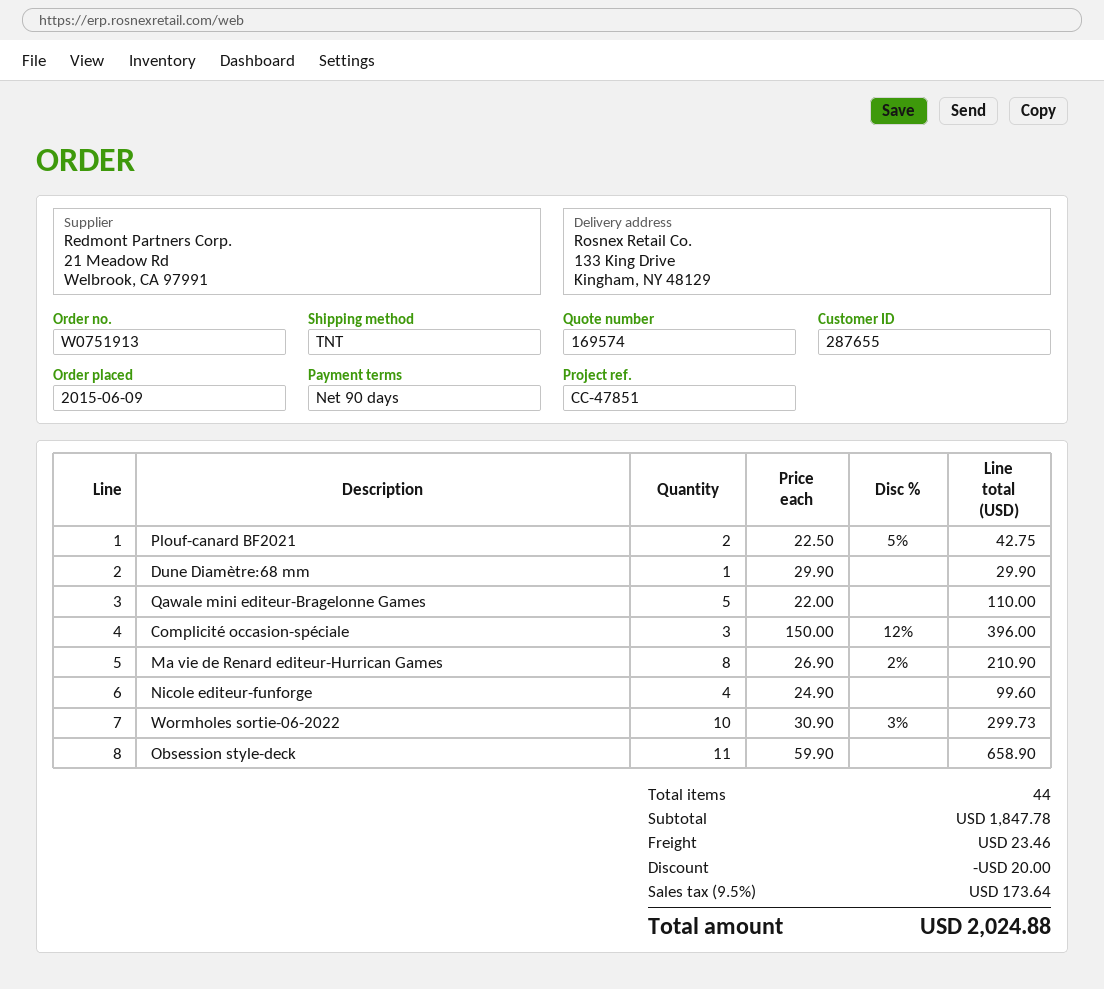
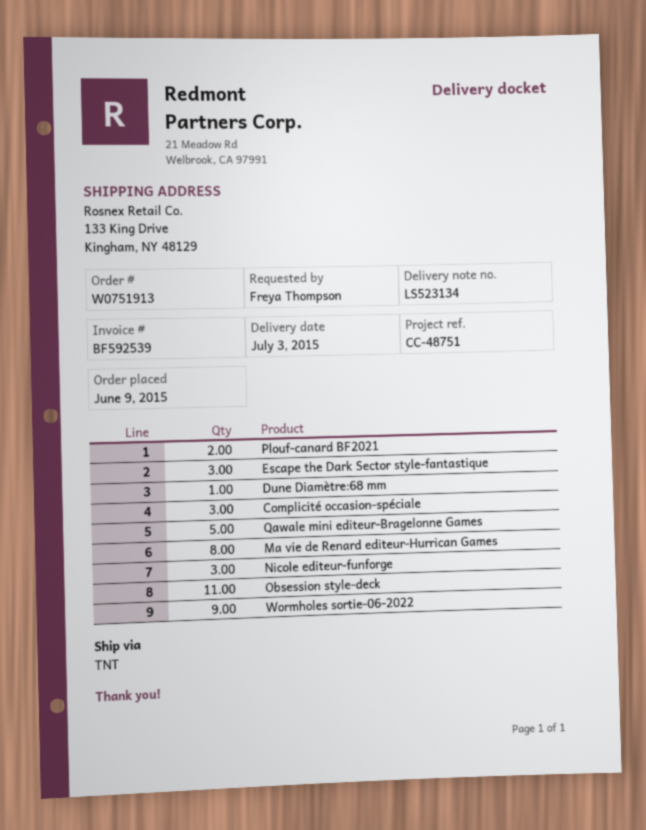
reference: CC-47851 -> CC-48751
Nicole editeur-funforge: 4 -> 3
Wormholes sortie-06-2022: 10 -> 9
Escape the Dark Sector style-fantastique: none -> 3

